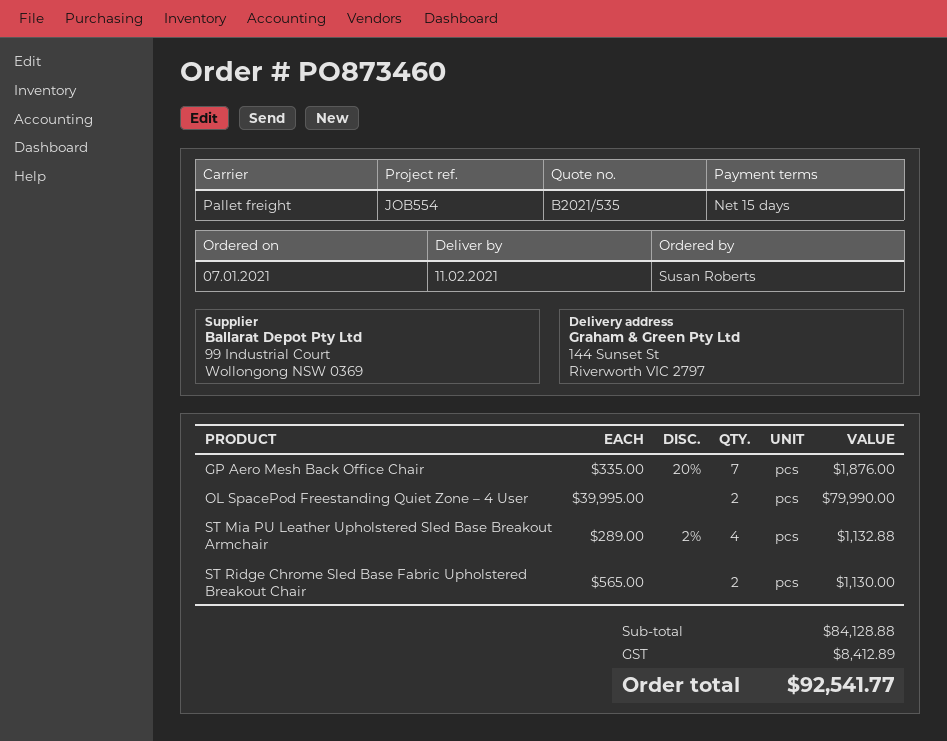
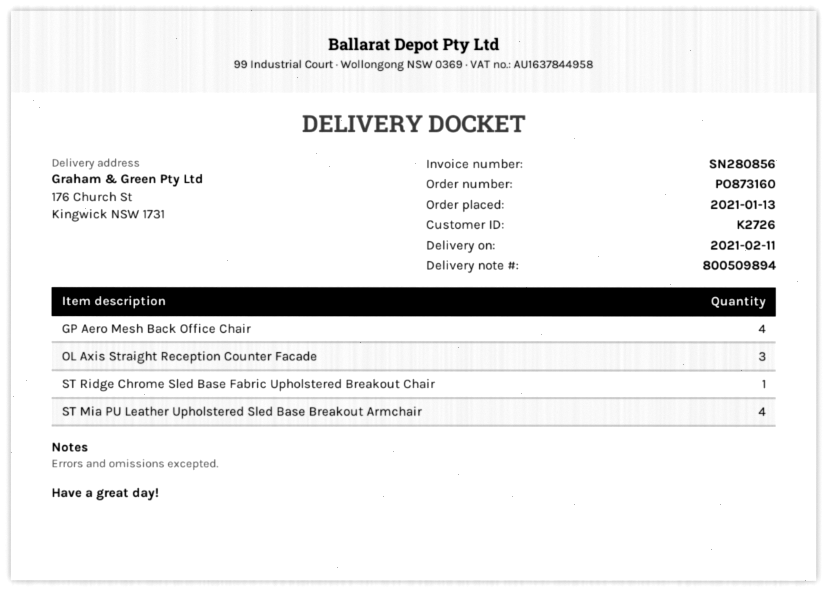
order number: PO873460 -> PO873160
order date: 2021-01-07 -> 2021-01-13
ship to: 144 Sunset St, Riverworth VIC 2797 -> 176 Church St, Kingwick NSW 1731
GP Aero Mesh Back Office Chair: 7 -> 4
OL SpacePod Freestanding Quiet Zone – 4 User: 2 -> none
ST Ridge Chrome Sled Base Fabric Upholstered Breakout Chair: 2 -> 1
OL Axis Straight Reception Counter Facade: none -> 3

